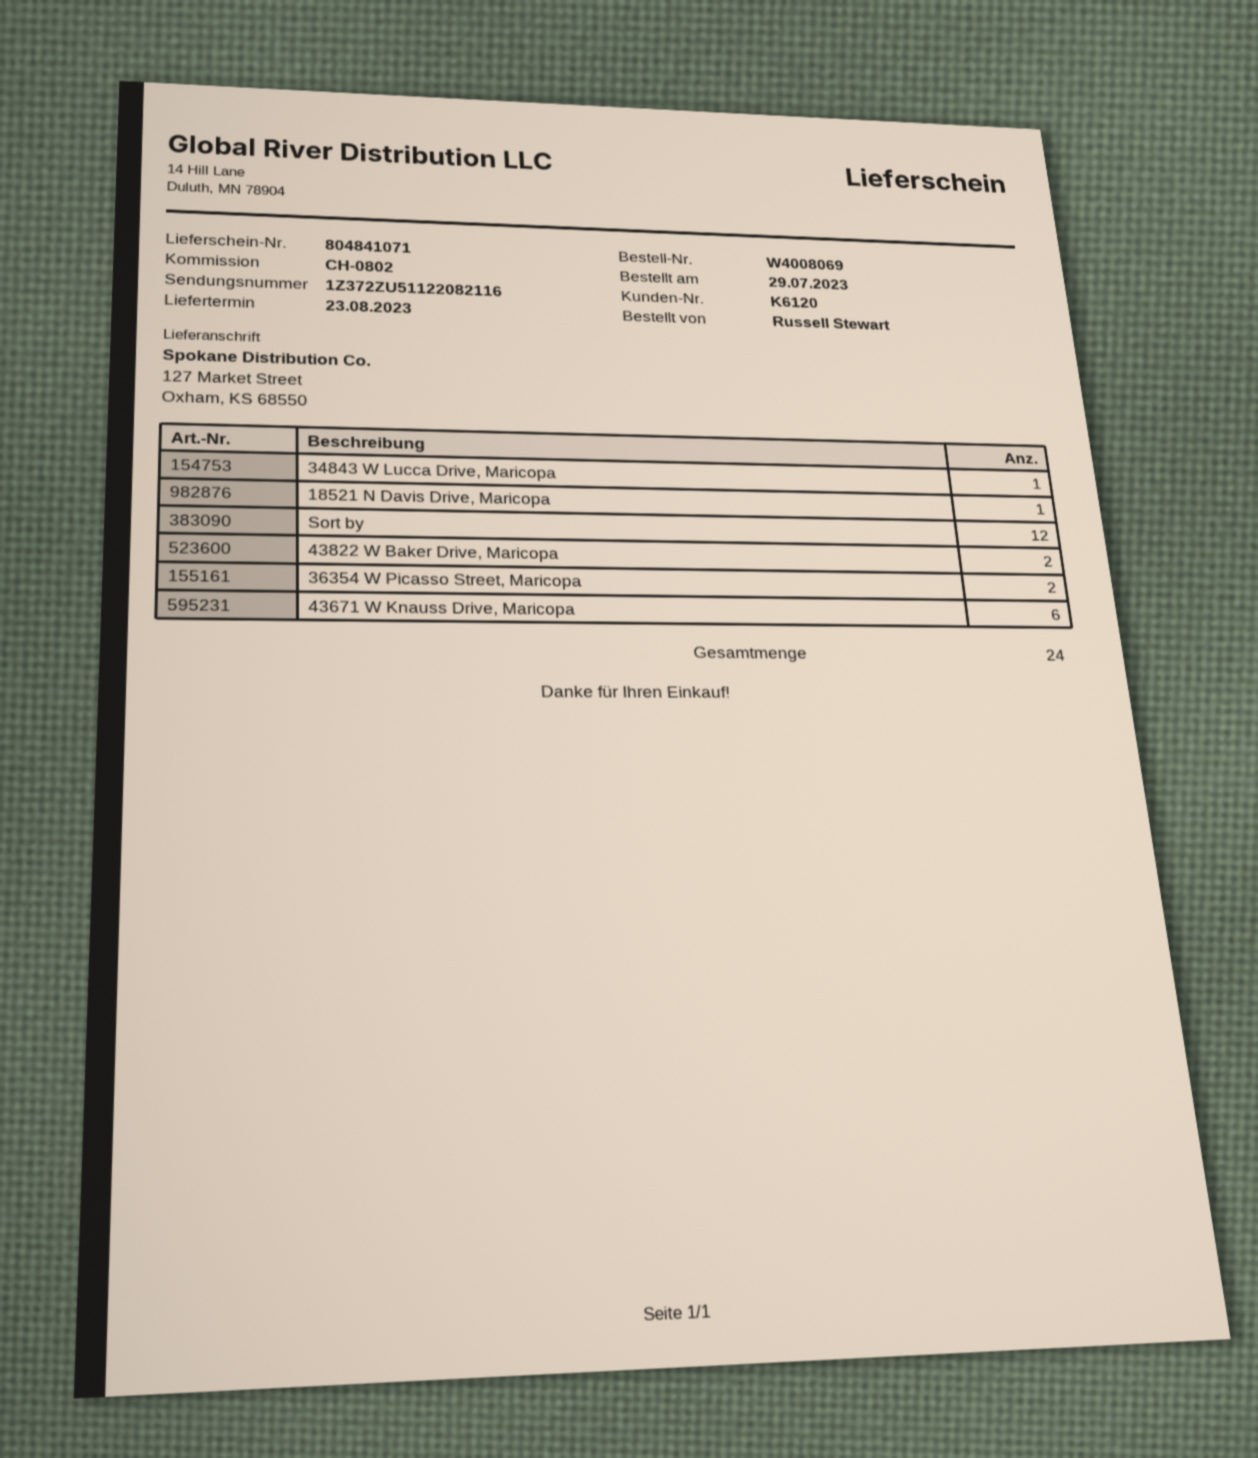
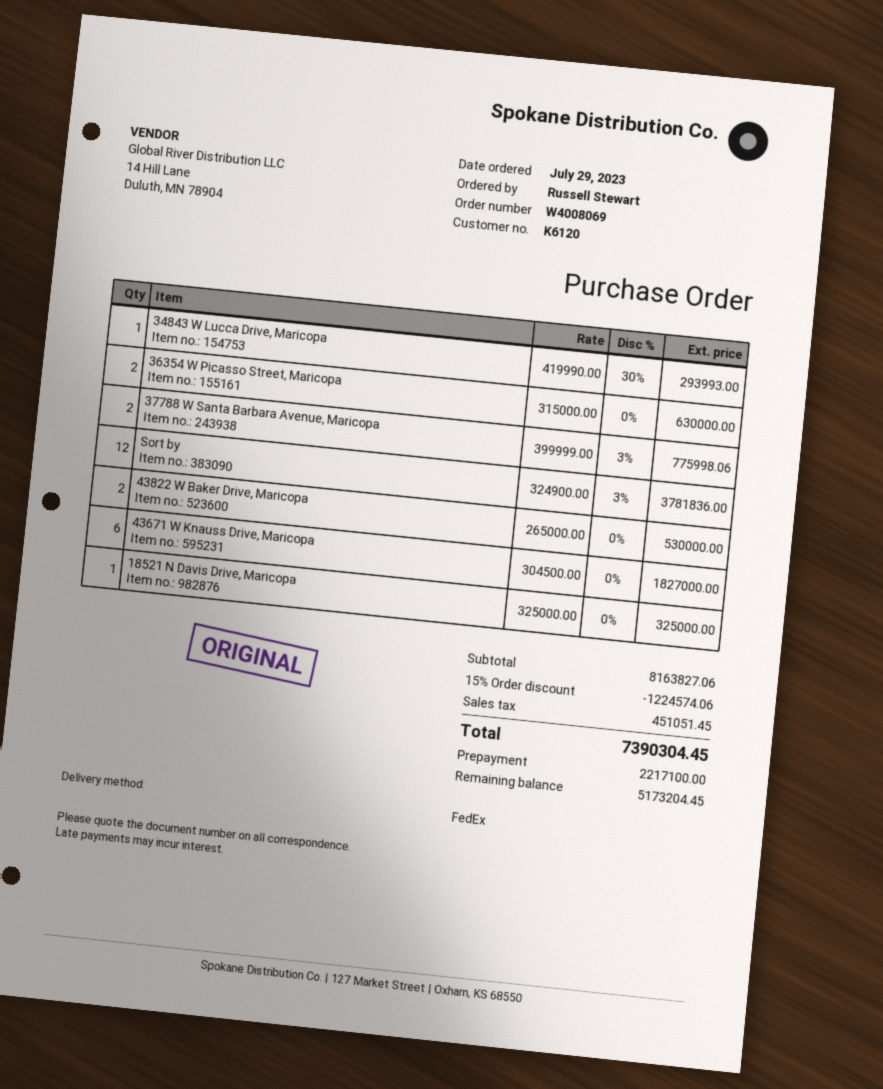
37788 W Santa Barbara Avenue, Maricopa: none -> 2

